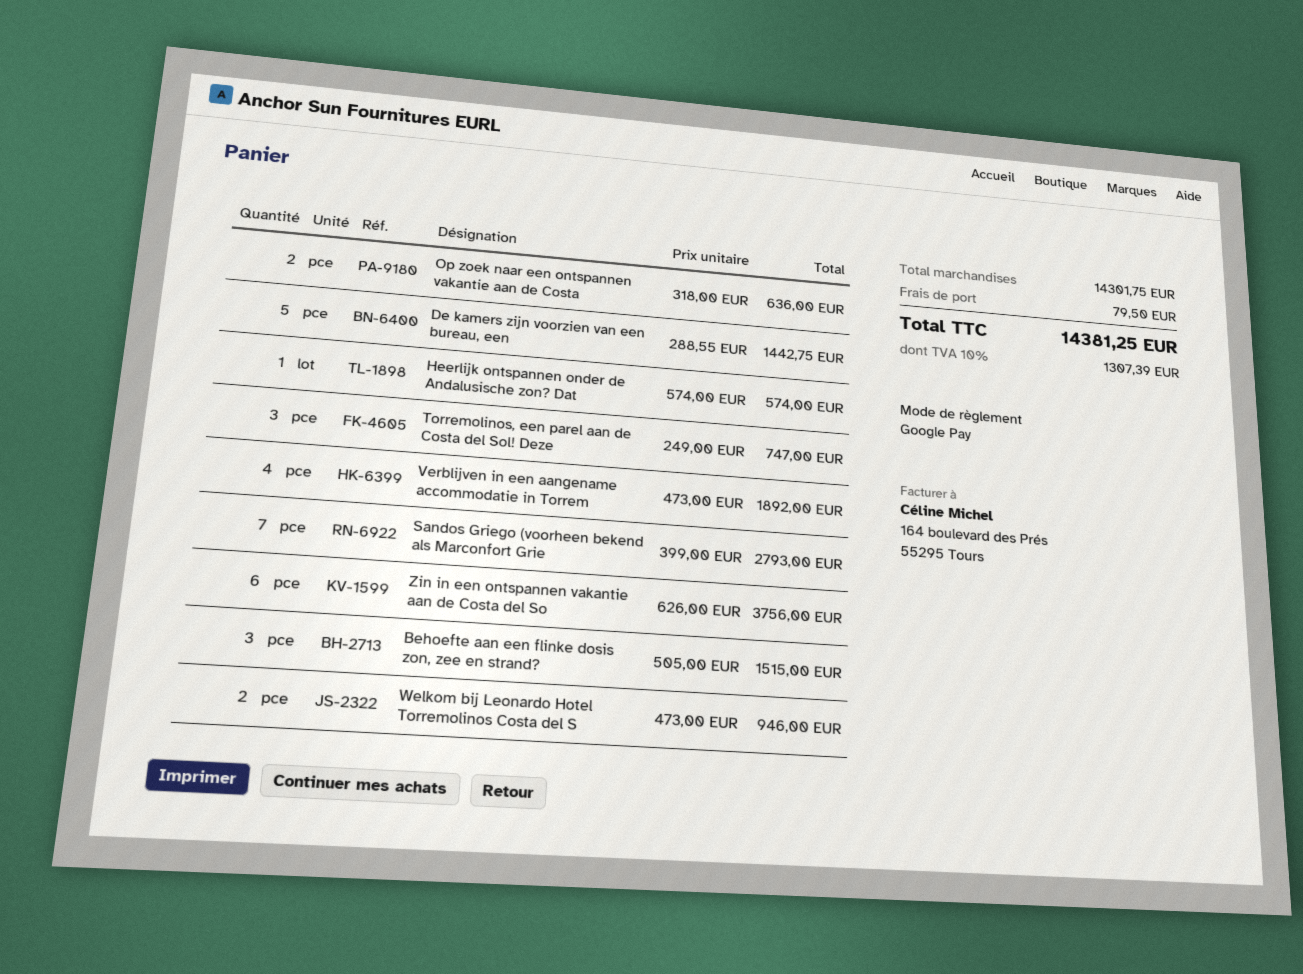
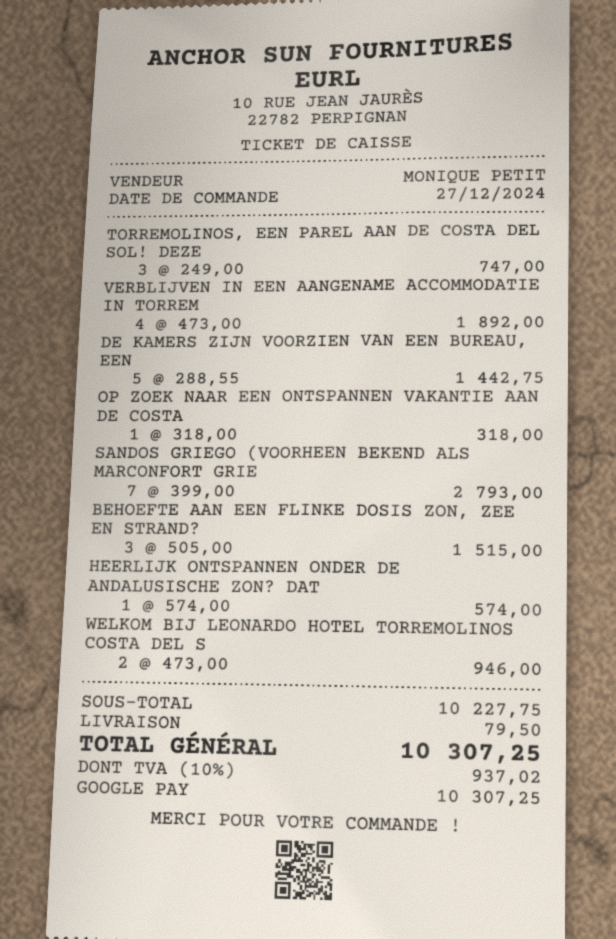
Op zoek naar een ontspannen vakantie aan de Costa: 2 x 318.00 = 636.00 -> 1 x 318.00 = 318.00
Zin in een ontspannen vakantie aan de Costa del So: 6 x 626.00 = 3756.00 -> none
subtotal: 14301.75 -> 10227.75
tax: 10% = 1307.39 -> 10% = 937.02
total: 14381.25 -> 10307.25

